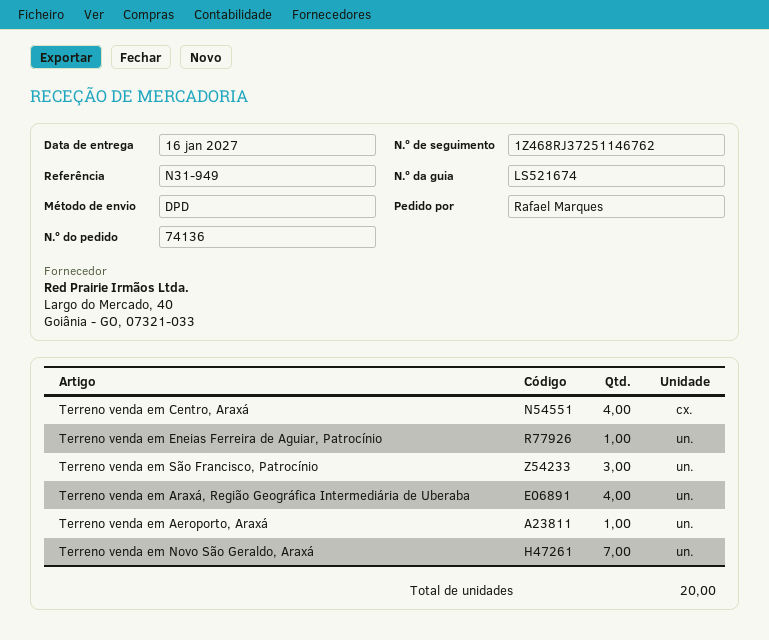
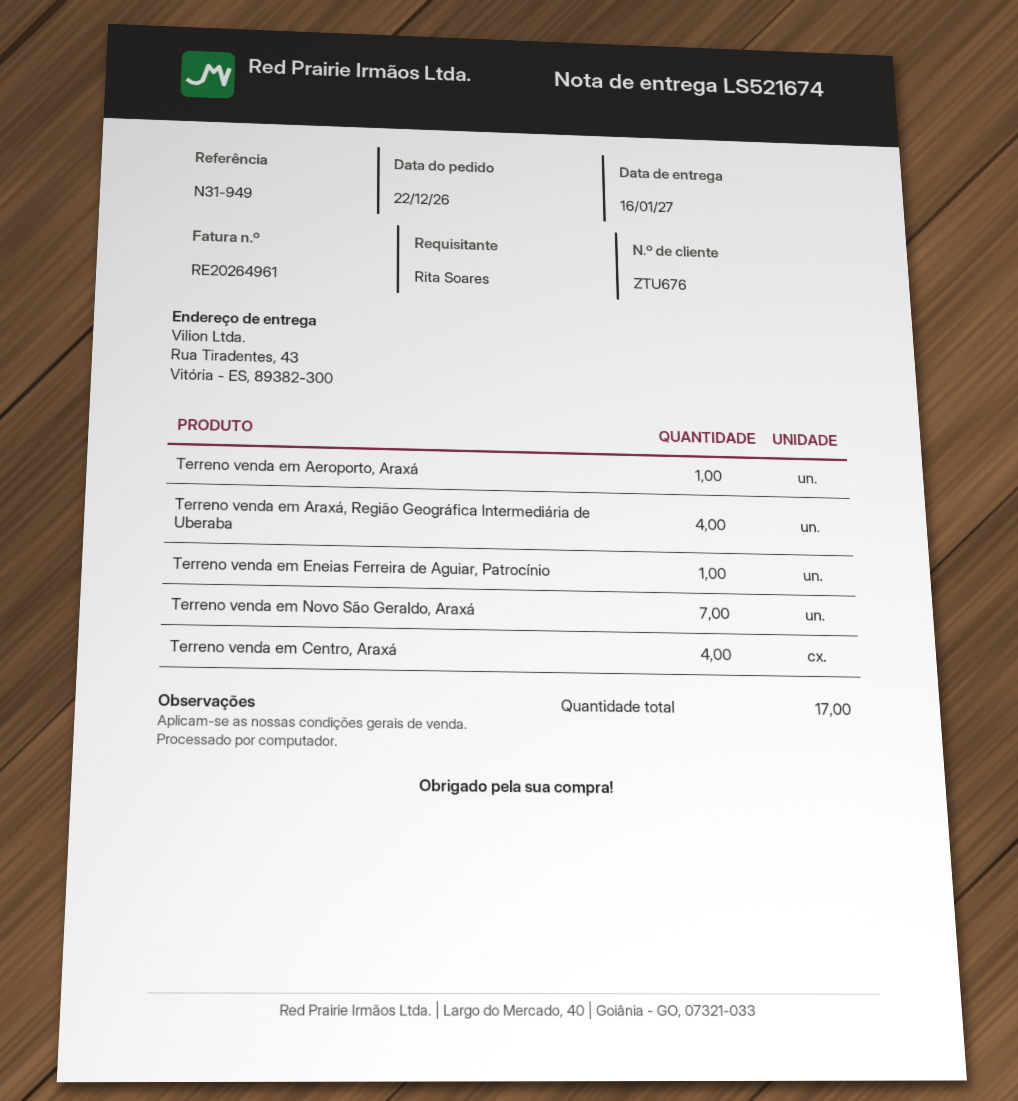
ordered by: Rafael Marques -> Rita Soares
Terreno venda em São Francisco, Patrocínio: 3 -> none
total quantity: 20 -> 17

